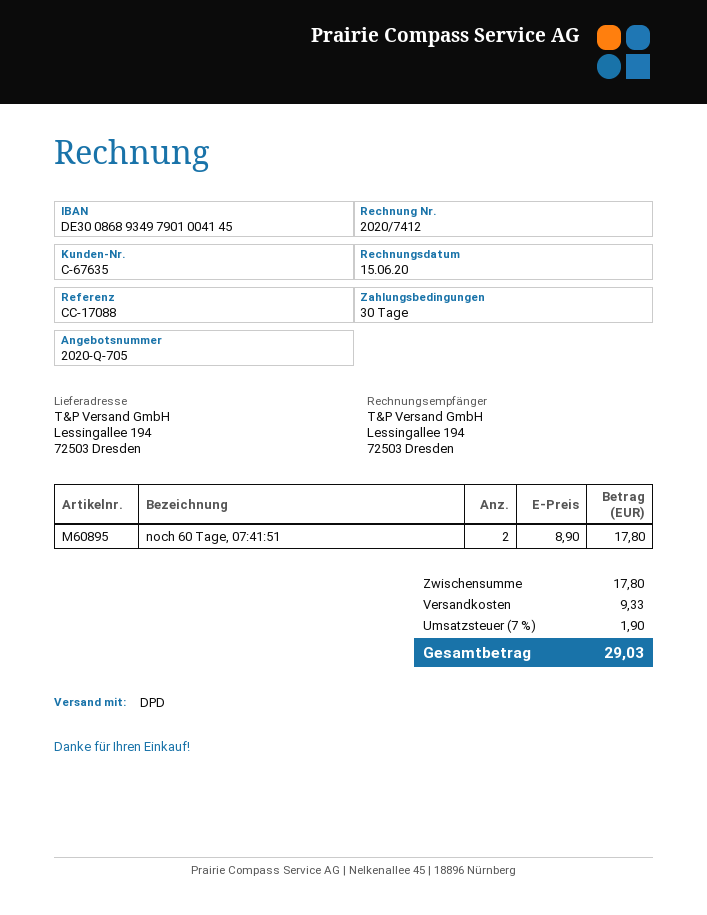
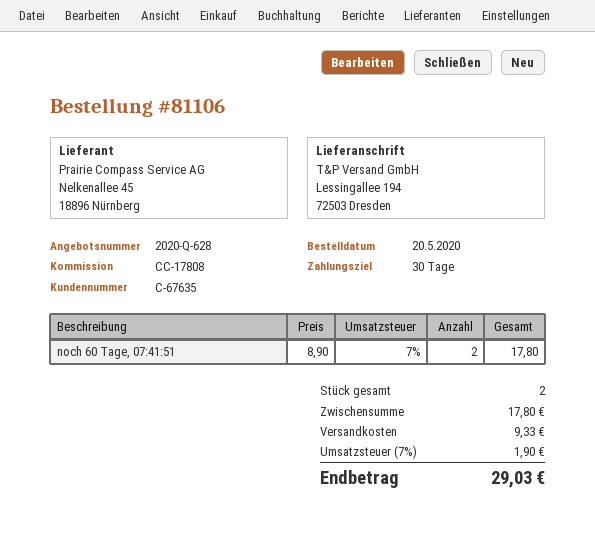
quote number: 2020-Q-705 -> 2020-Q-628
reference: CC-17088 -> CC-17808

